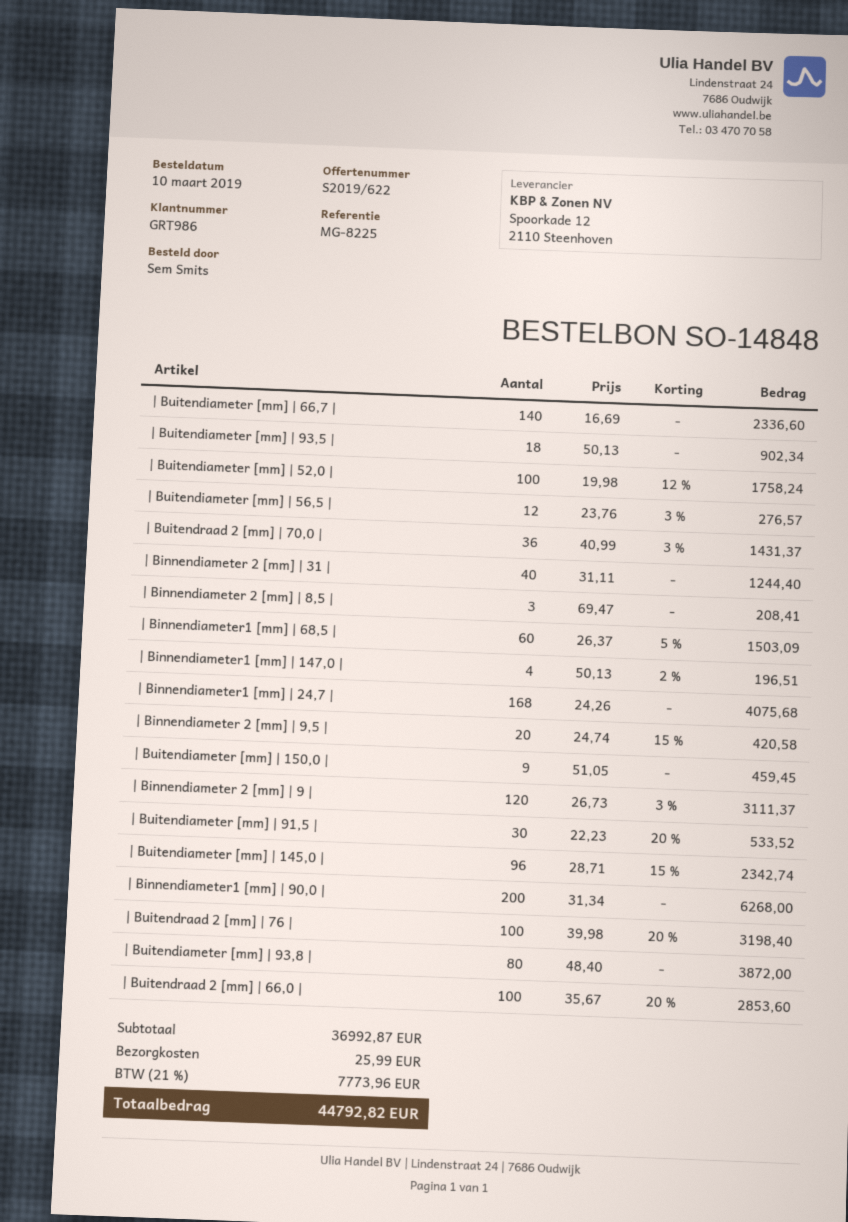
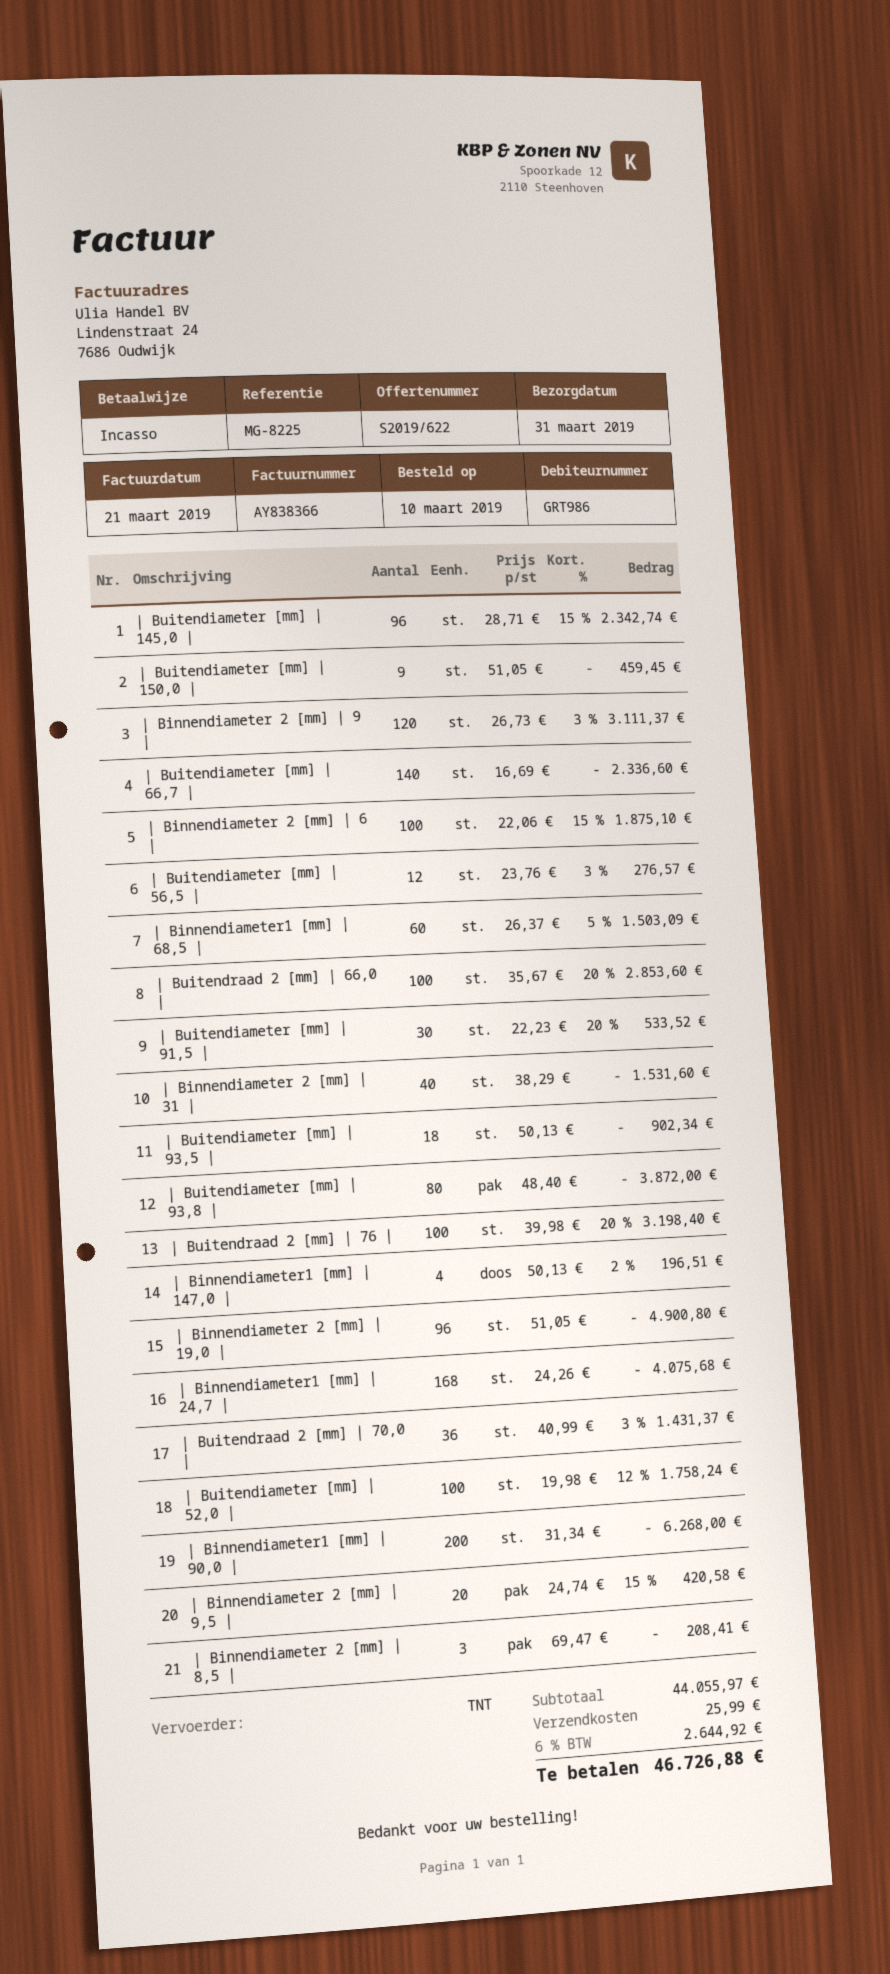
| Binnendiameter 2 [mm] | 31 |: 40 x 31.11 = 1244.40 -> 40 x 38.29 = 1531.60
| Binnendiameter 2 [mm] | 6 |: none -> 100 x 22.06 - 15% = 1875.10
| Binnendiameter 2 [mm] | 19,0 |: none -> 96 x 51.05 = 4900.80
subtotal: 36992.87 -> 44055.97
tax: 21% = 7773.96 -> 6% = 2644.92
total: 44792.82 -> 46726.88

